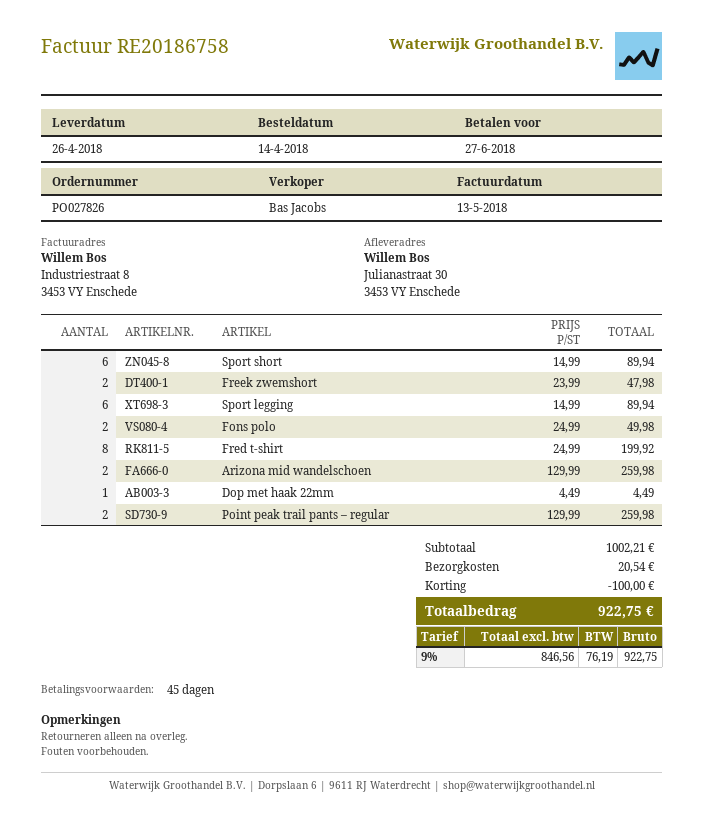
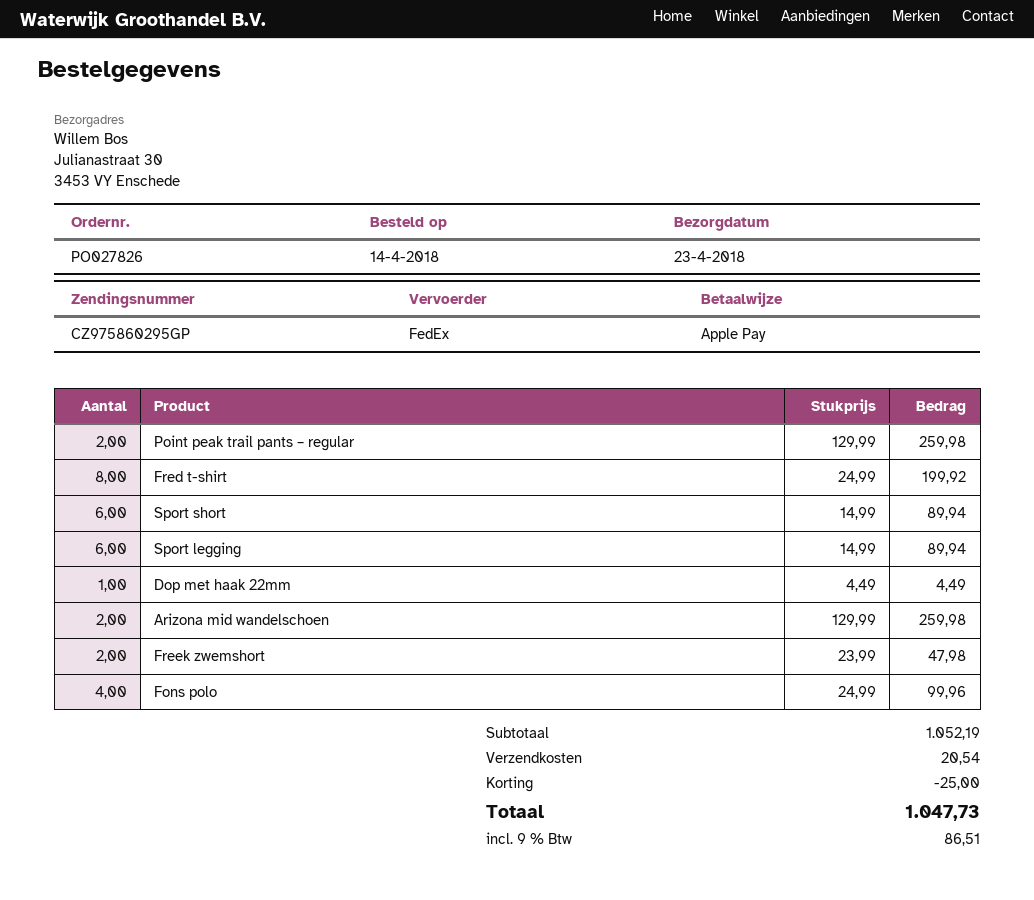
delivery date: 2018-04-26 -> 2018-04-23
Fons polo: 2 x 24.99 = 49.98 -> 4 x 24.99 = 99.96
subtotal: 1002.21 -> 1052.19
discount: 100.00 -> 25.00
tax: 9% = 76.19 -> 9% = 86.51
total: 922.75 -> 1047.73

